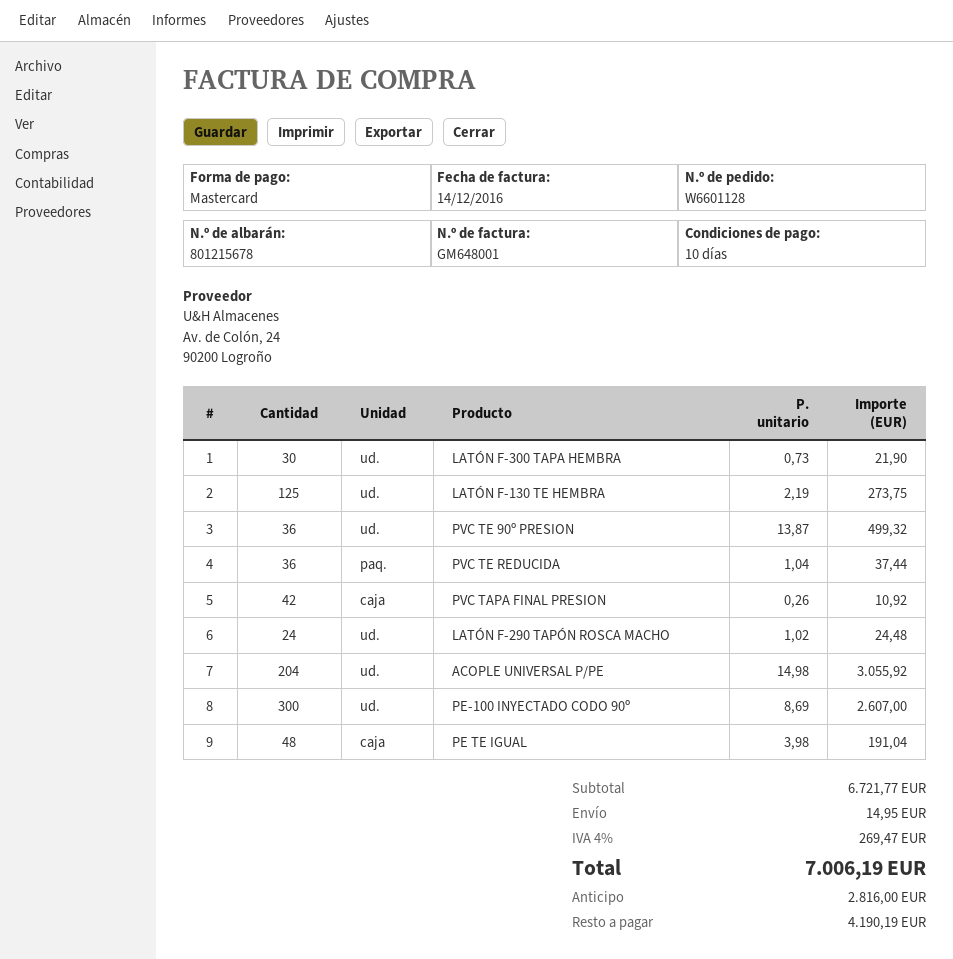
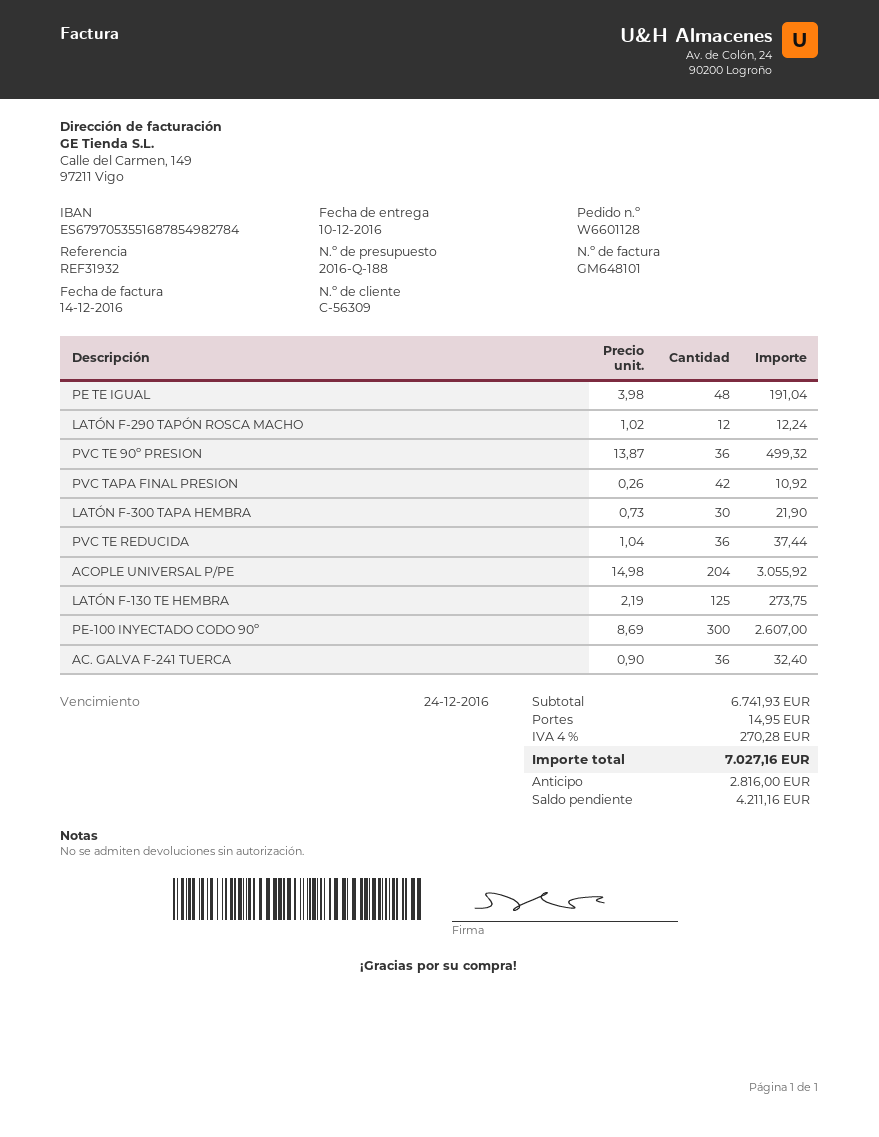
invoice number: GM648001 -> GM648101
LATÓN F-290 TAPÓN ROSCA MACHO: 24 x 1.02 = 24.48 -> 12 x 1.02 = 12.24
AC. GALVA F-241 TUERCA: none -> 36 x 0.90 = 32.40
subtotal: 6721.77 -> 6741.93
tax: 4% = 269.47 -> 4% = 270.28
total: 7006.19 -> 7027.16
balance: 4190.19 -> 4211.16

